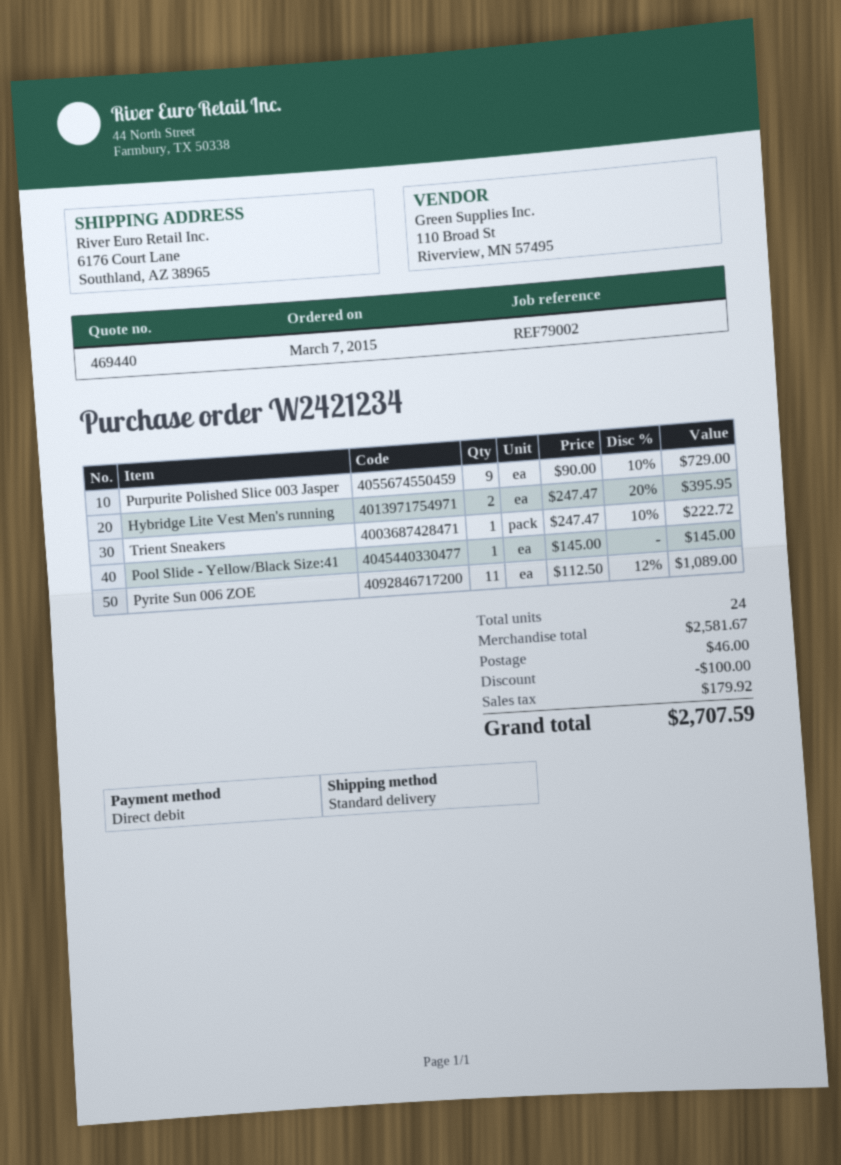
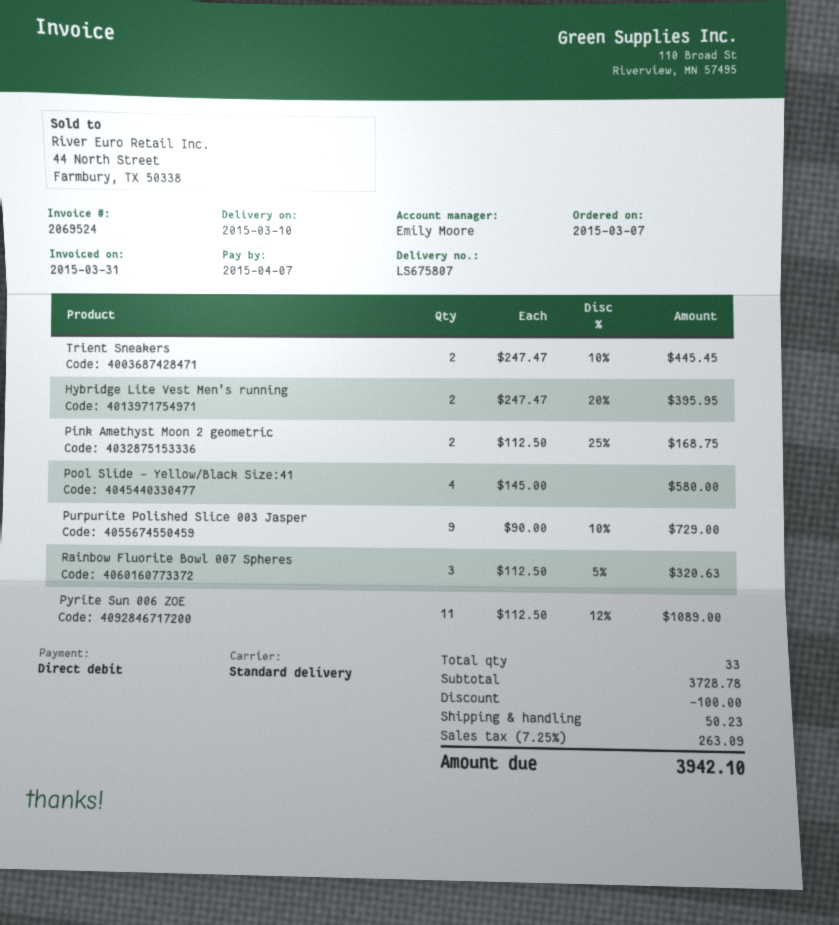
Trient Sneakers: 1 x 247.47 - 10% = 222.72 -> 2 x 247.47 - 10% = 445.45
Pool Slide - Yellow/Black Size:41: 1 x 145.00 = 145.00 -> 4 x 145.00 = 580.00
Pink Amethyst Moon 2 geometric: none -> 2 x 112.50 - 25% = 168.75
Rainbow Fluorite Bowl 007 Spheres: none -> 3 x 112.50 - 5% = 320.63
total quantity: 24 -> 33
subtotal: 2581.67 -> 3728.78
shipping: 46.00 -> 50.23
tax: 179.92 -> 263.09
total: 2707.59 -> 3942.10

